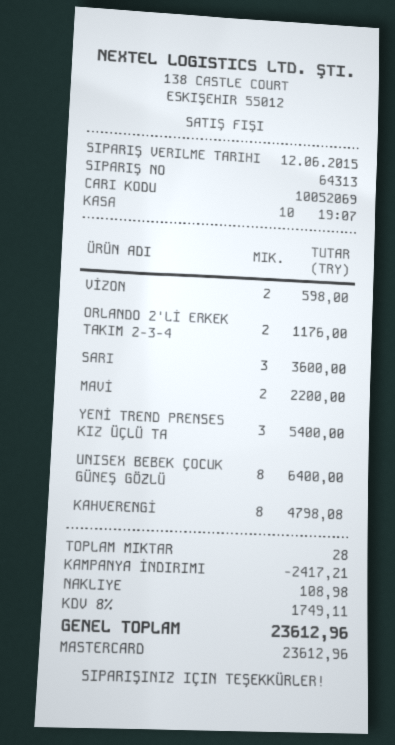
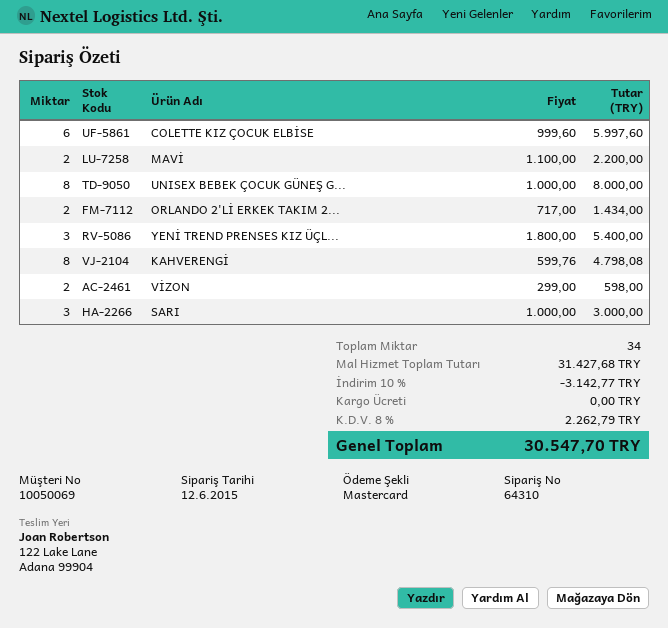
order number: 64313 -> 64310
customer number: 10052069 -> 10050069
ORLANDO 2'Lİ ERKEK TAKIM 2-3-4: 2 for 1176.00 -> 2 for 1434.00
SARI: 3 for 3600.00 -> 3 for 3000.00
UNISEX BEBEK ÇOCUK GÜNEŞ GÖZLÜ: 8 for 6400.00 -> 8 for 8000.00
COLETTE KIZ ÇOCUK ELBİSE: none -> 6 for 5997.60
total quantity: 28 -> 34
discount: 2417.21 -> 3142.77
shipping: 108.98 -> 0.00
tax: 8% = 1749.11 -> 8% = 2262.79
total: 23612.96 -> 30547.70

